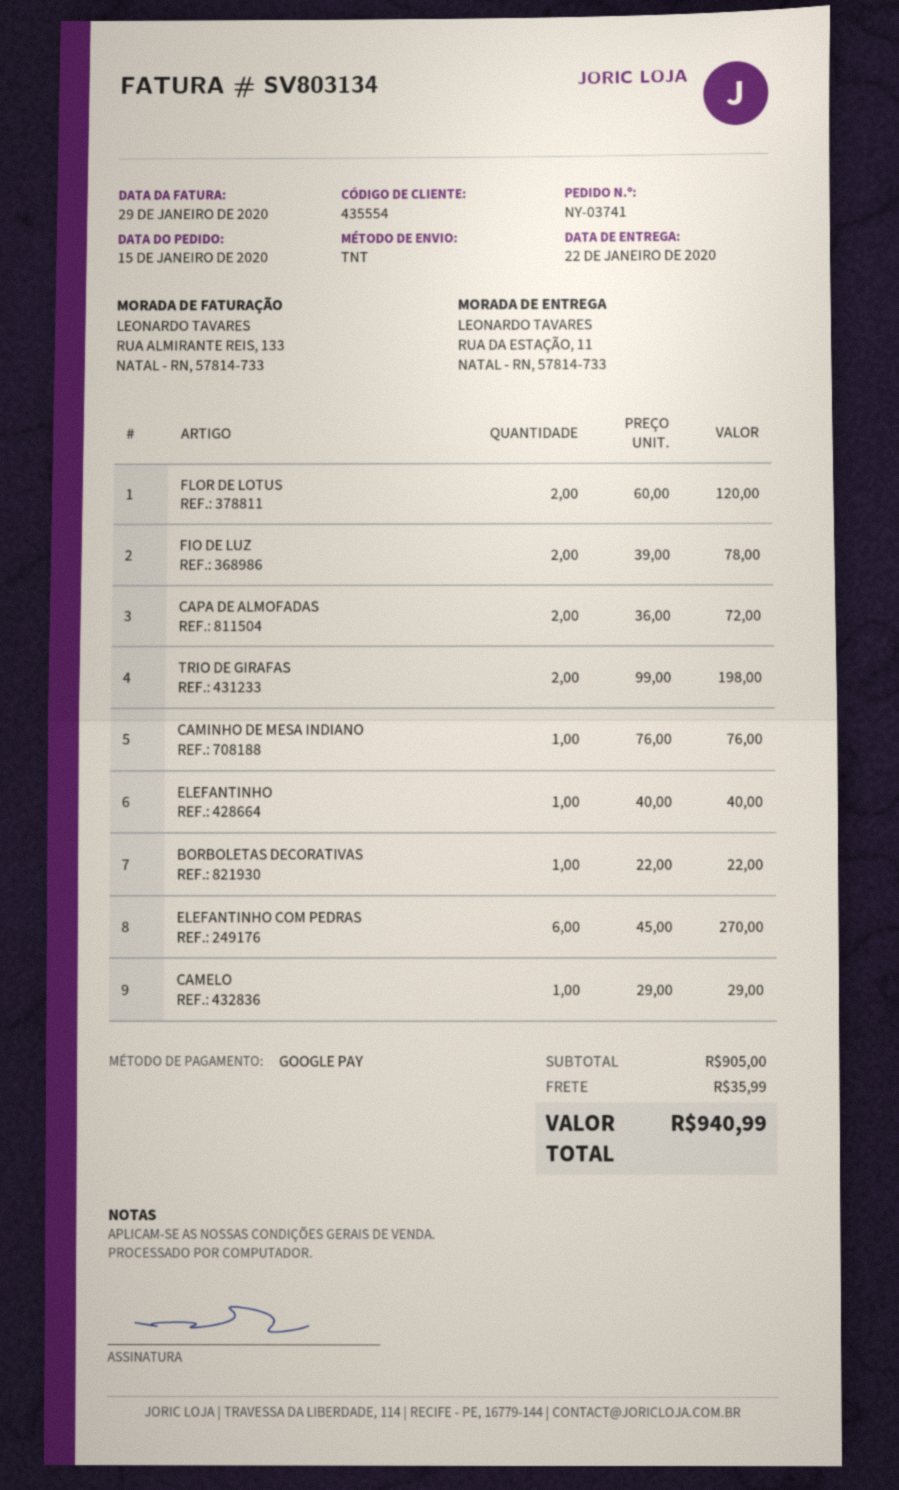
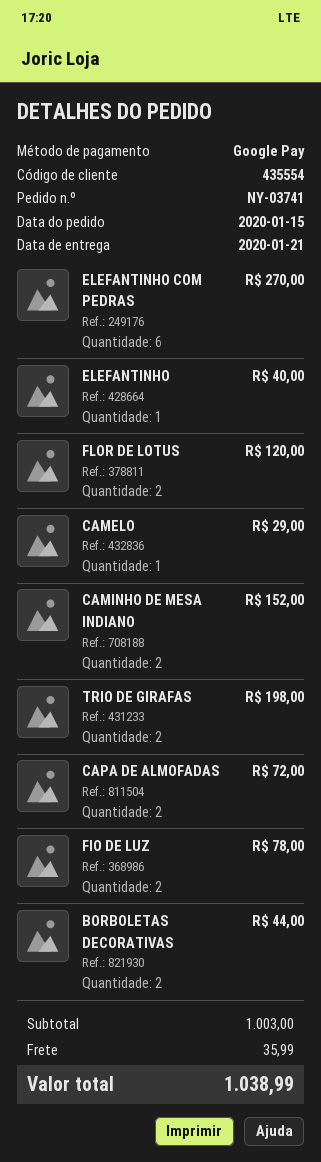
delivery date: 2020-01-22 -> 2020-01-21
CAMINHO DE MESA INDIANO: 1 for 76.00 -> 2 for 152.00
BORBOLETAS DECORATIVAS: 1 for 22.00 -> 2 for 44.00
subtotal: 905.00 -> 1003.00
total: 940.99 -> 1038.99

